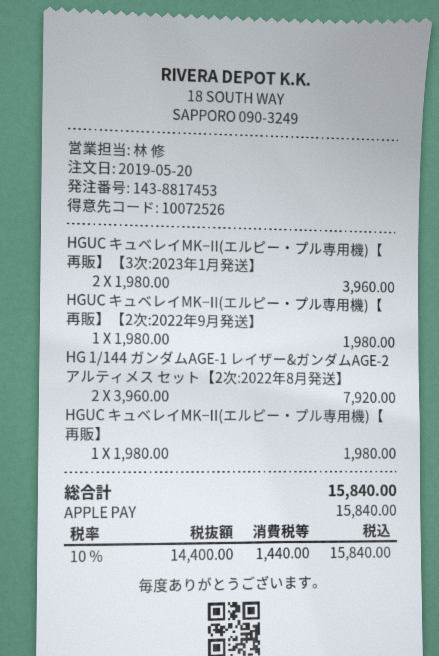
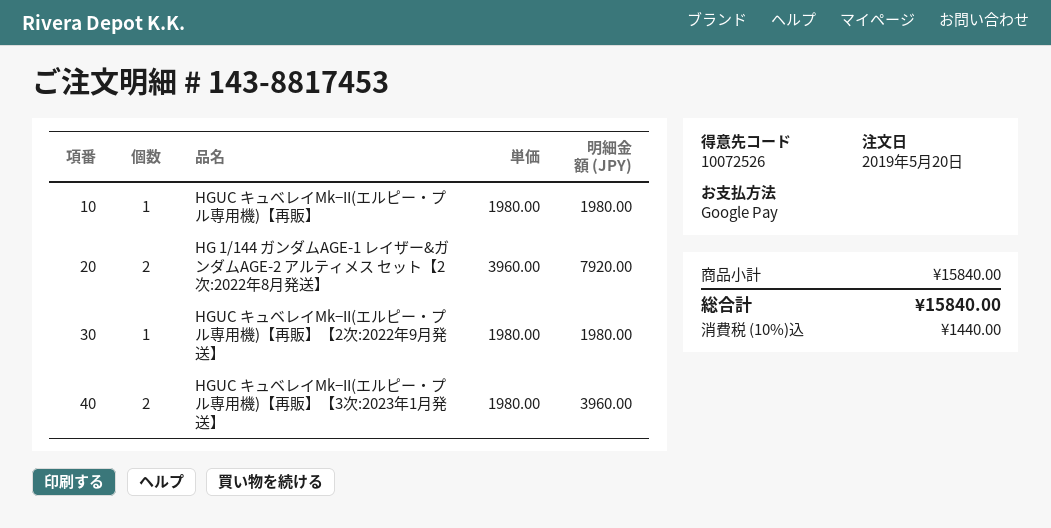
payment method: Apple Pay -> Google Pay

